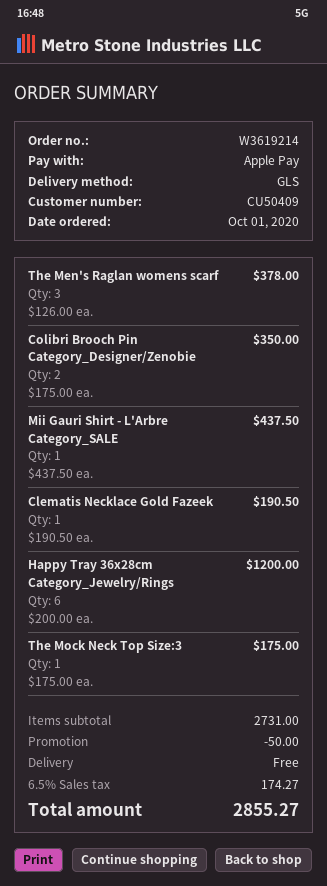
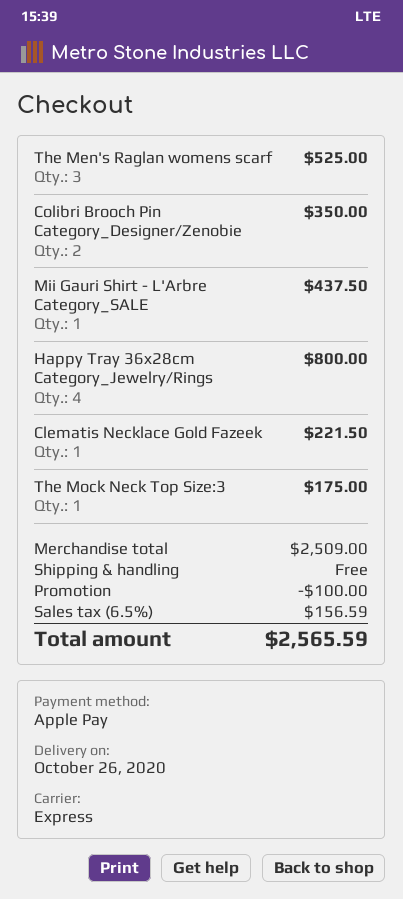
shipping method: GLS -> express
The Men's Raglan womens scarf: 3 for 378.00 -> 3 for 525.00
Clematis Necklace Gold Fazeek: 1 for 190.50 -> 1 for 221.50
Happy Tray 36x28cm Category_Jewelry/Rings: 6 for 1200.00 -> 4 for 800.00
subtotal: 2731.00 -> 2509.00
discount: 50.00 -> 100.00
tax: 6.5% = 174.27 -> 6.5% = 156.59
total: 2855.27 -> 2565.59

